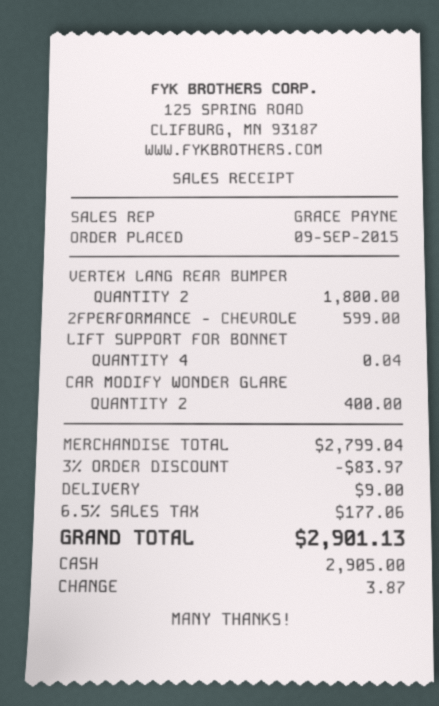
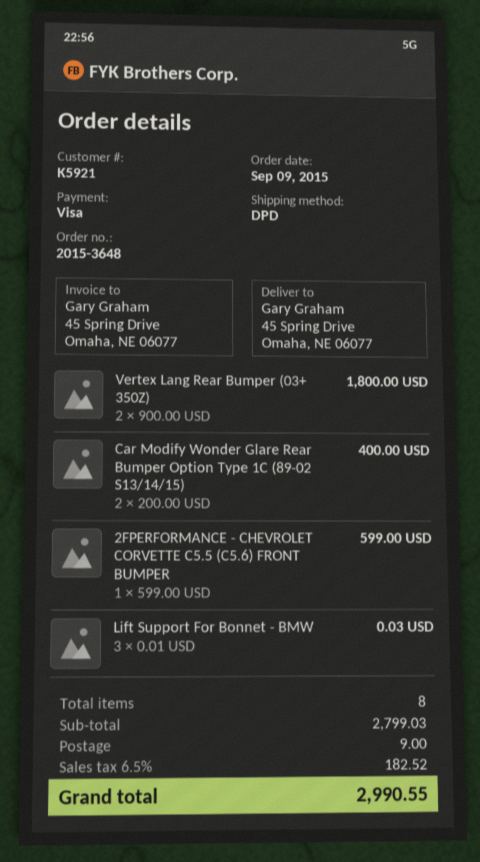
payment method: cash -> Visa
LIFT SUPPORT FOR BONNET: 4 for 0.04 -> 3 for 0.03
subtotal: 2799.04 -> 2799.03
discount: 3% = 83.97 -> none
tax: 6.5% = 177.06 -> 6.5% = 182.52
total: 2901.13 -> 2990.55

